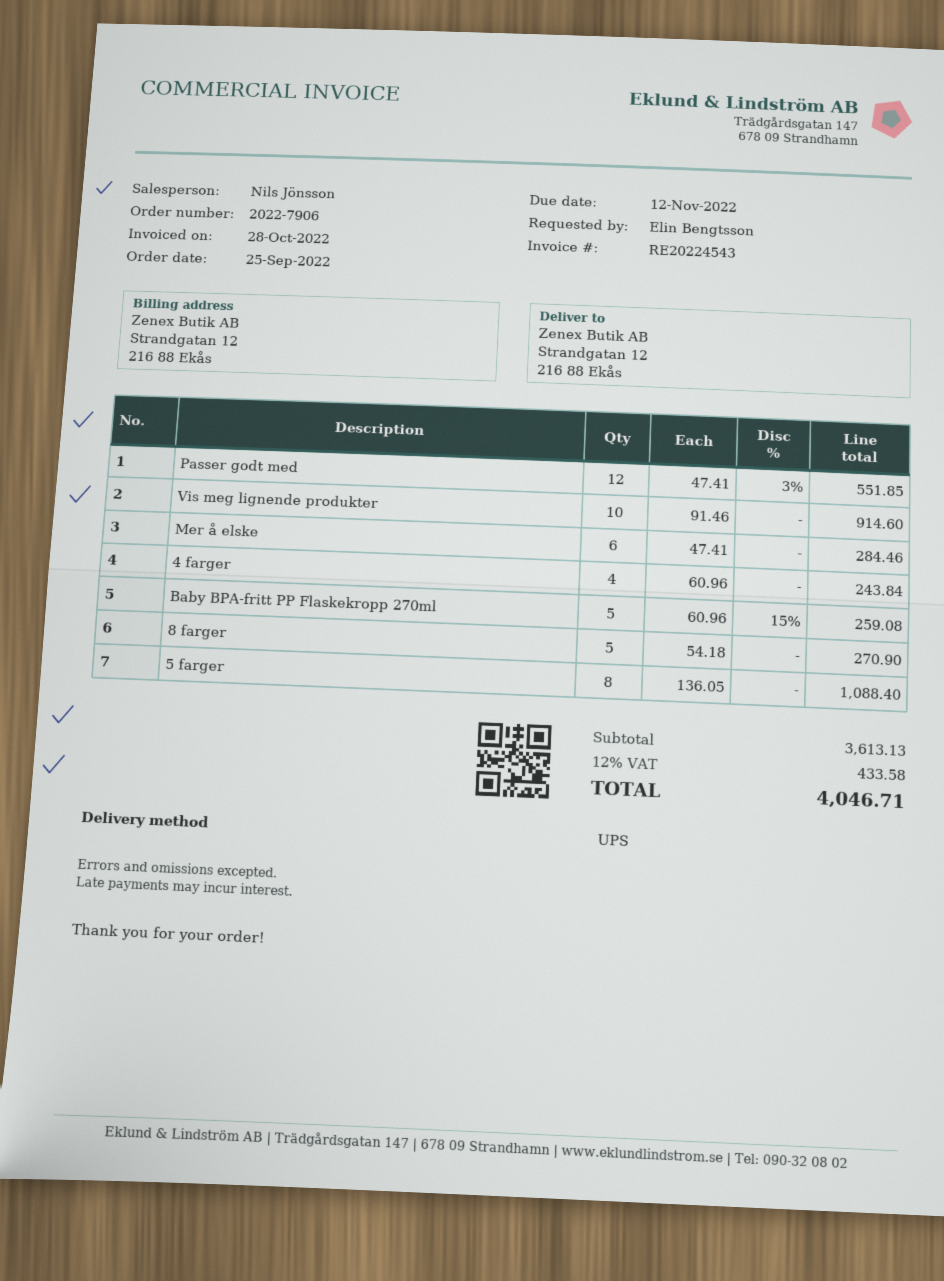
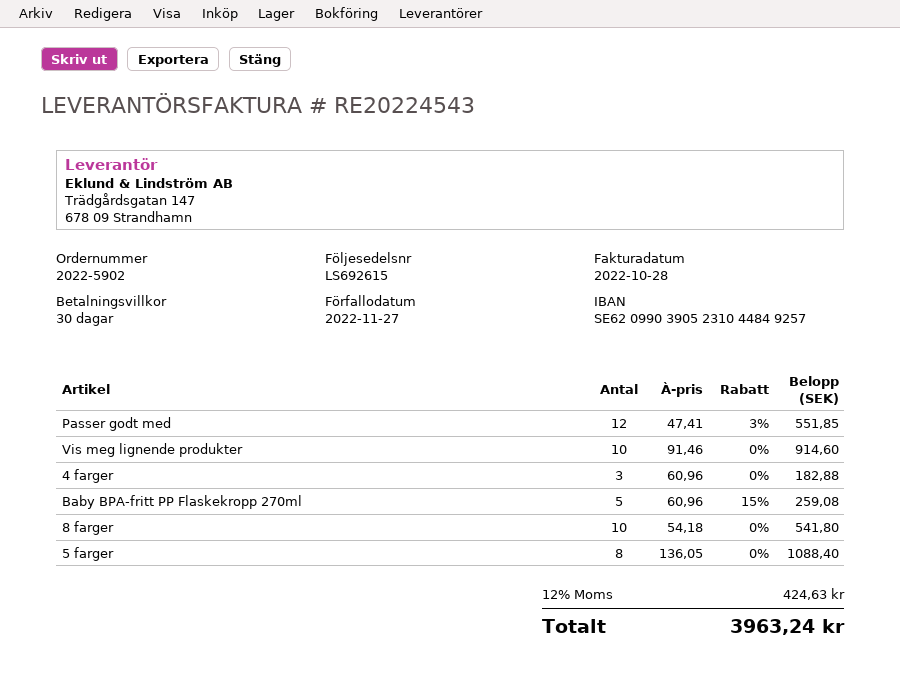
order number: 2022-7906 -> 2022-5902
due date: 2022-11-12 -> 2022-11-27
Mer å elske: 6 x 47.41 = 284.46 -> none
4 farger: 4 x 60.96 = 243.84 -> 3 x 60.96 = 182.88
8 farger: 5 x 54.18 = 270.90 -> 10 x 54.18 = 541.80
tax: 12% = 433.58 -> 12% = 424.63
total: 4046.71 -> 3963.24

